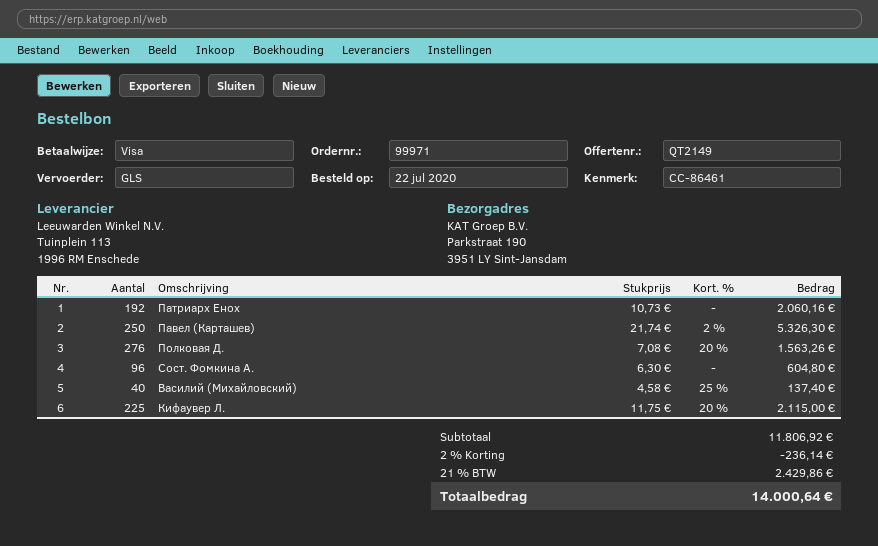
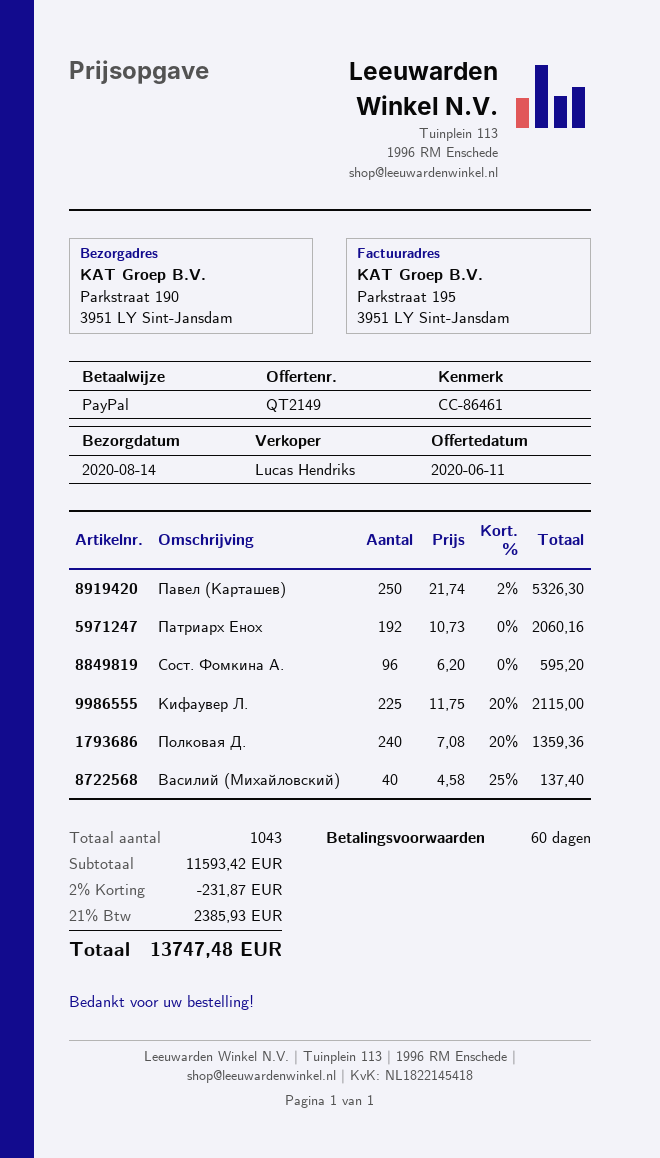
payment method: Visa -> PayPal
Полковая Д.: 276 x 7.08 - 20% = 1563.26 -> 240 x 7.08 - 20% = 1359.36
Сост. Фомкина А.: 96 x 6.30 = 604.80 -> 96 x 6.20 = 595.20
subtotal: 11806.92 -> 11593.42
discount: 2% = 236.14 -> 2% = 231.87
tax: 21% = 2429.86 -> 21% = 2385.93
total: 14000.64 -> 13747.48

